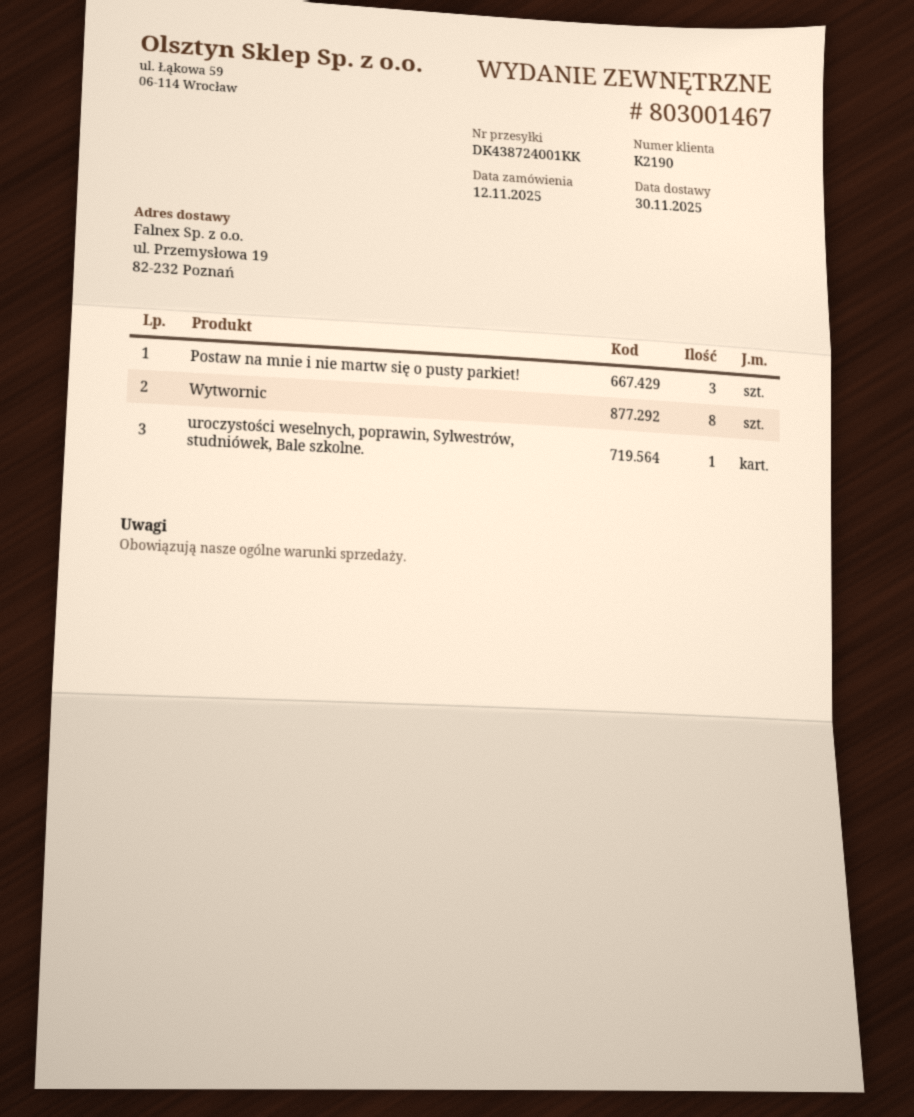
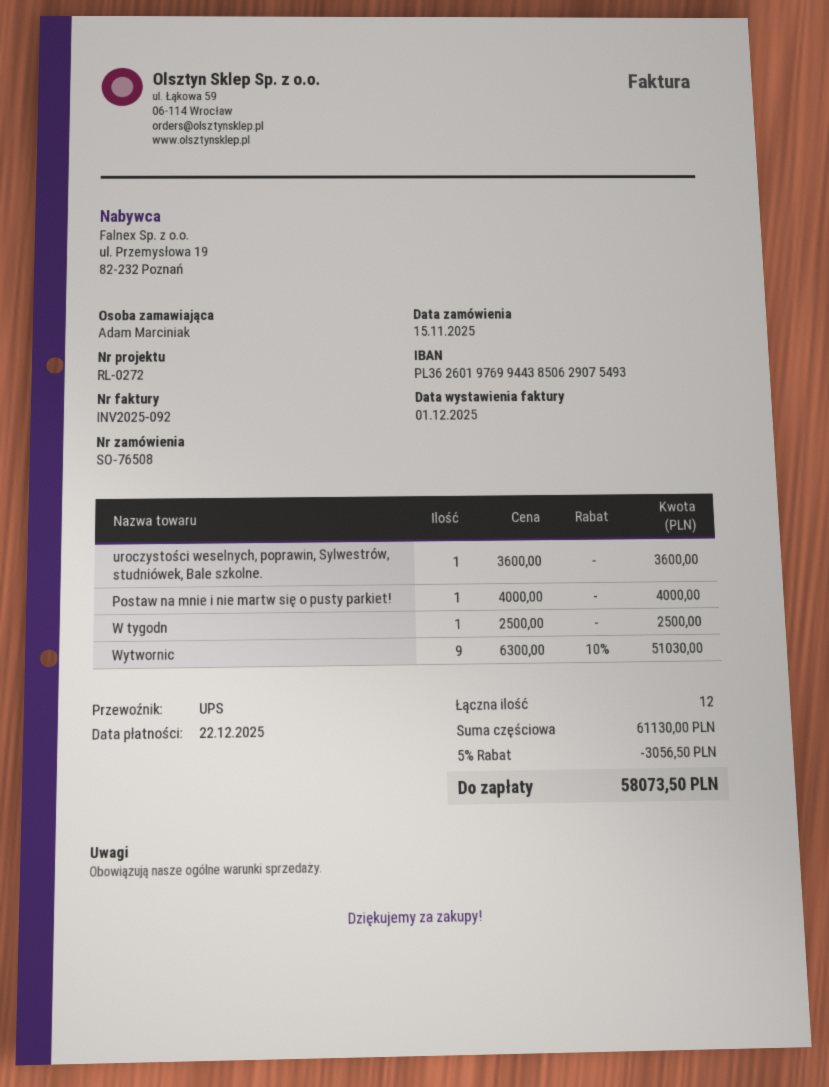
order date: 2025-11-12 -> 2025-11-15
Postaw na mnie i nie martw się o pusty parkiet!: 3 -> 1
Wytwornic: 8 -> 9
W tygodn: none -> 1

